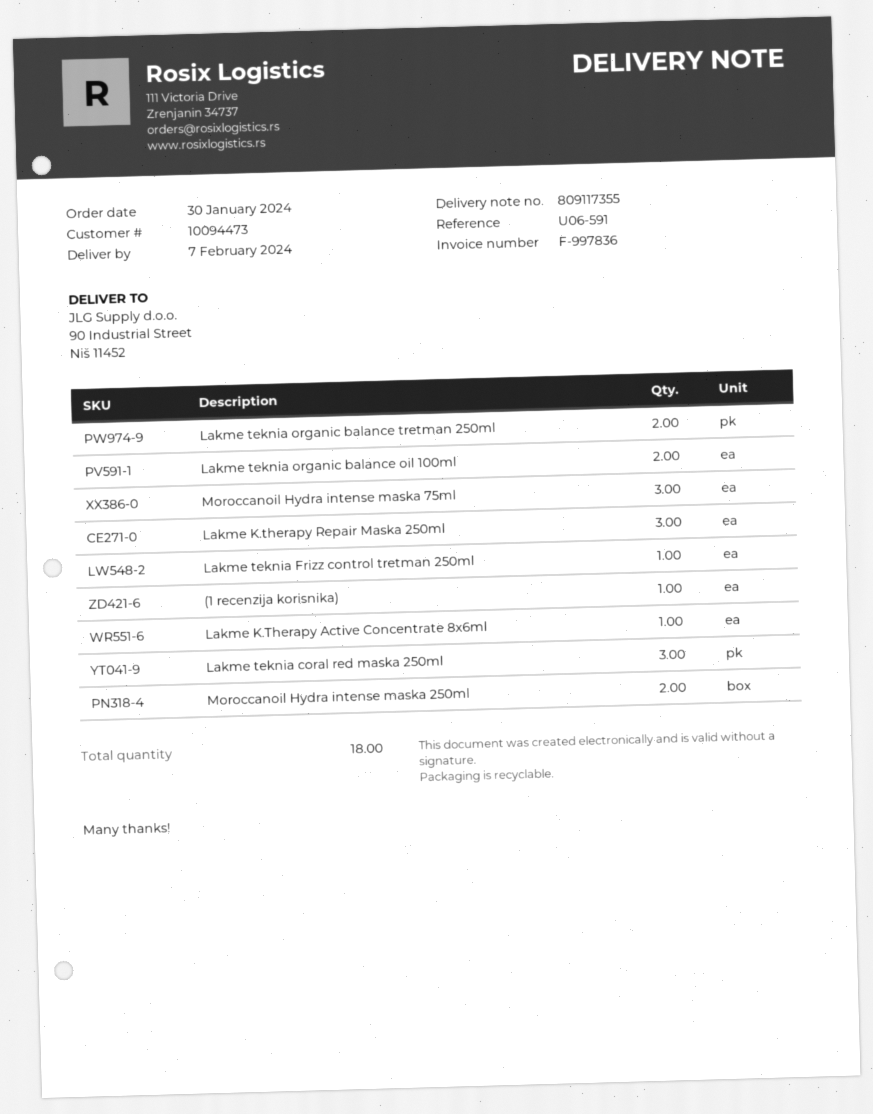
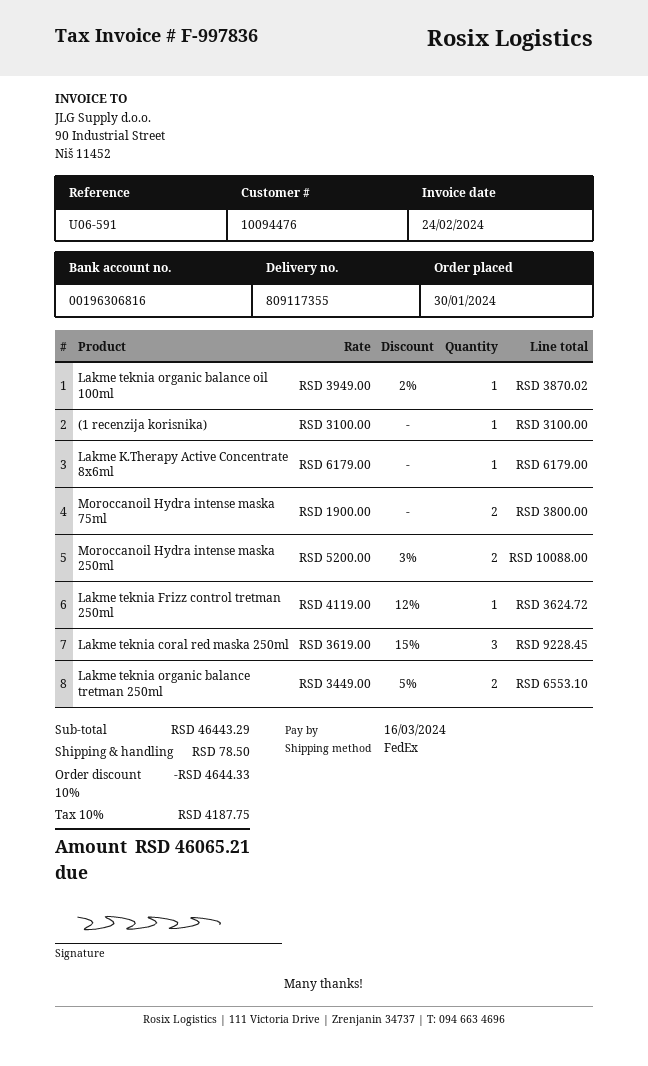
customer number: 10094473 -> 10094476
Lakme teknia organic balance oil 100ml: 2 -> 1
Moroccanoil Hydra intense maska 75ml: 3 -> 2
Lakme K.therapy Repair Maska 250ml: 3 -> none

